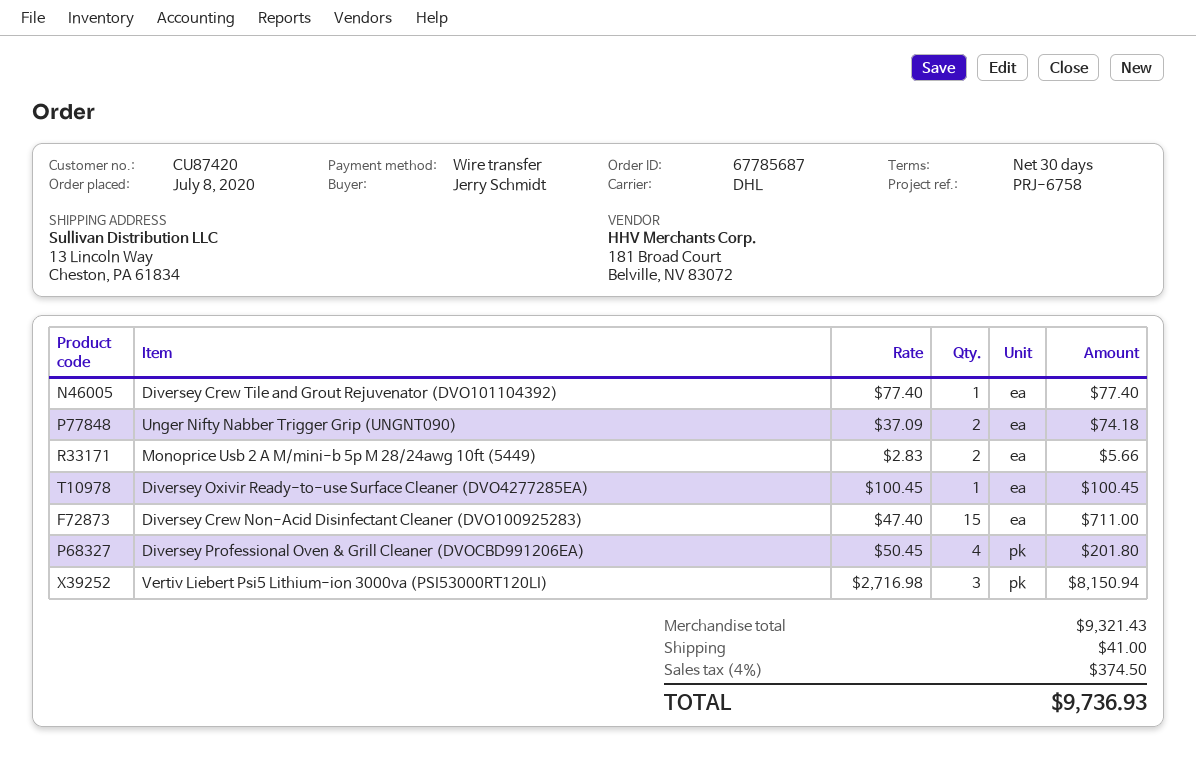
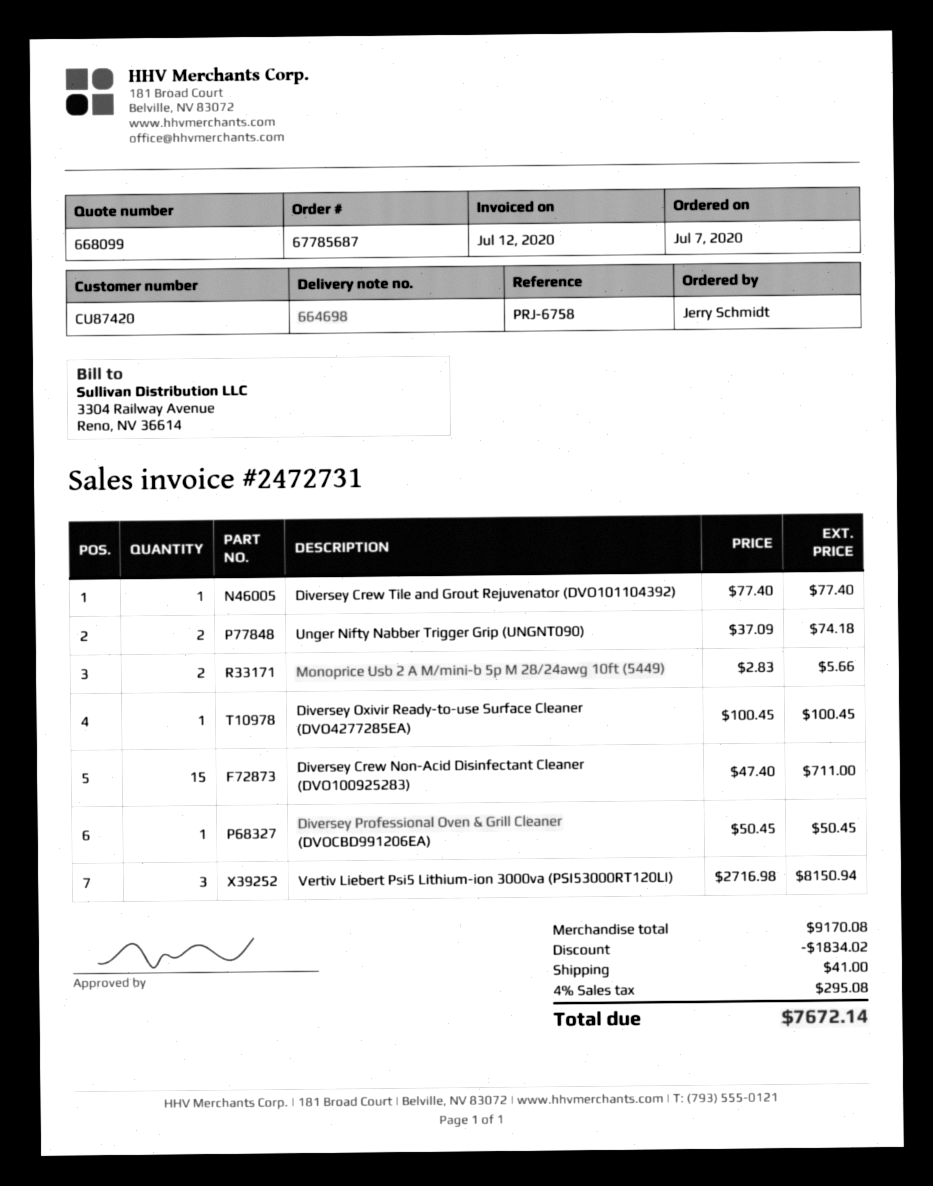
order date: 2020-07-08 -> 2020-07-07
Diversey Professional Oven & Grill Cleaner (DVOCBD991206EA): 4 x 50.45 = 201.80 -> 1 x 50.45 = 50.45
subtotal: 9321.43 -> 9170.08
discount: none -> 1834.02
tax: 4% = 374.50 -> 4% = 295.08
total: 9736.93 -> 7672.14

